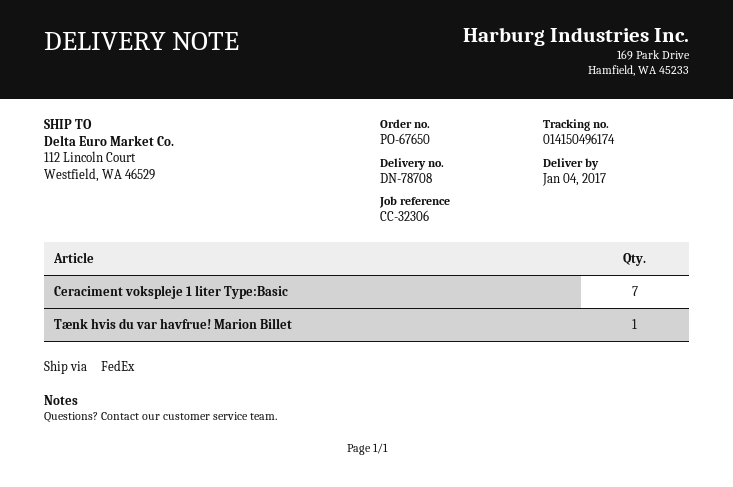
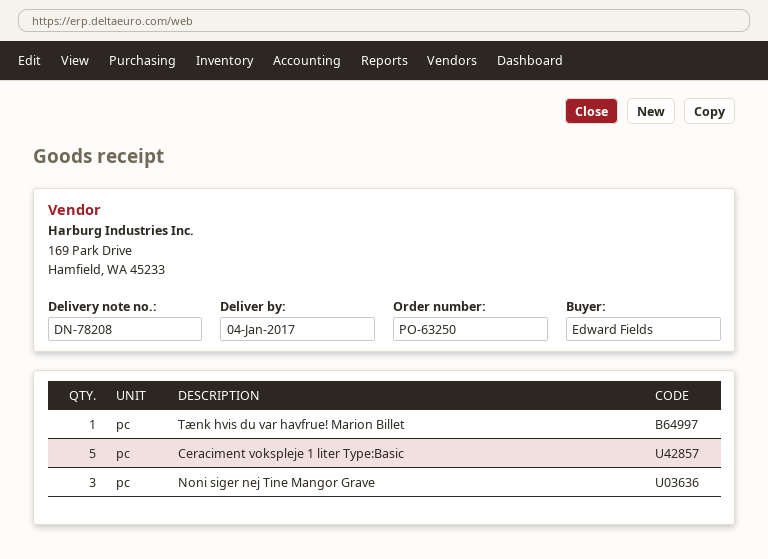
order number: PO-67650 -> PO-63250
delivery note number: DN-78708 -> DN-78208
Ceraciment vokspleje 1 liter Type:Basic: 7 -> 5
Noni siger nej Tine Mangor Grave: none -> 3

